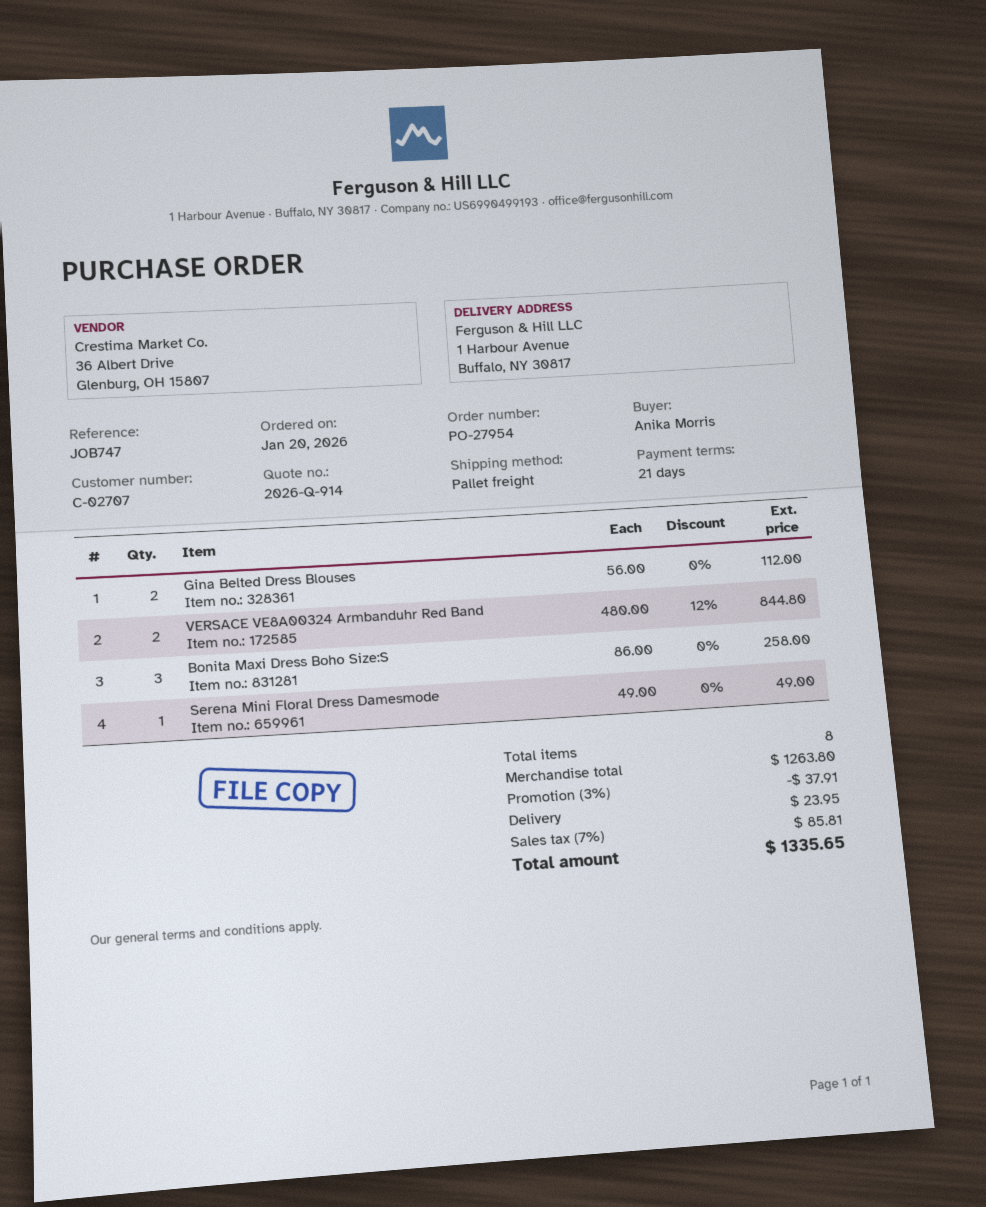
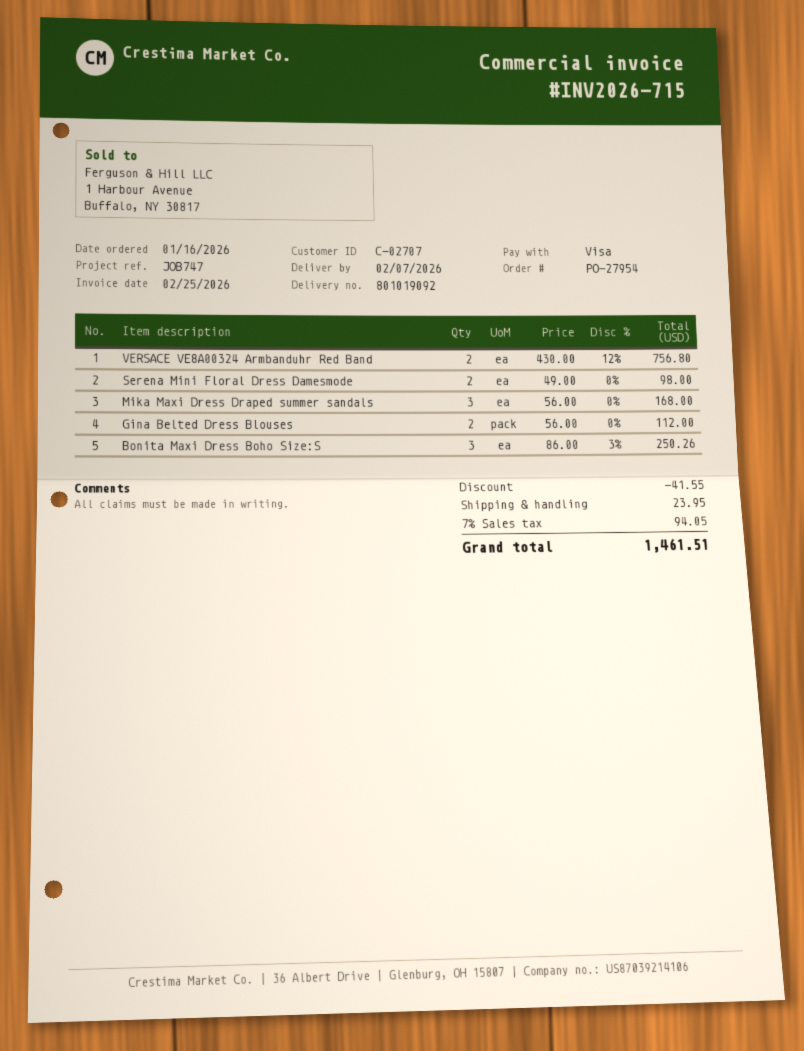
order date: 2026-01-20 -> 2026-01-16
VERSACE VE8A00324 Armbanduhr Red Band: 2 x 480.00 - 12% = 844.80 -> 2 x 430.00 - 12% = 756.80
Bonita Maxi Dress Boho Size:S: 3 x 86.00 = 258.00 -> 3 x 86.00 - 3% = 250.26
Serena Mini Floral Dress Damesmode: 1 x 49.00 = 49.00 -> 2 x 49.00 = 98.00
Mika Maxi Dress Draped summer sandals: none -> 3 x 56.00 = 168.00
discount: 37.91 -> 41.55
tax: 7% = 85.81 -> 7% = 94.05
total: 1335.65 -> 1461.51

